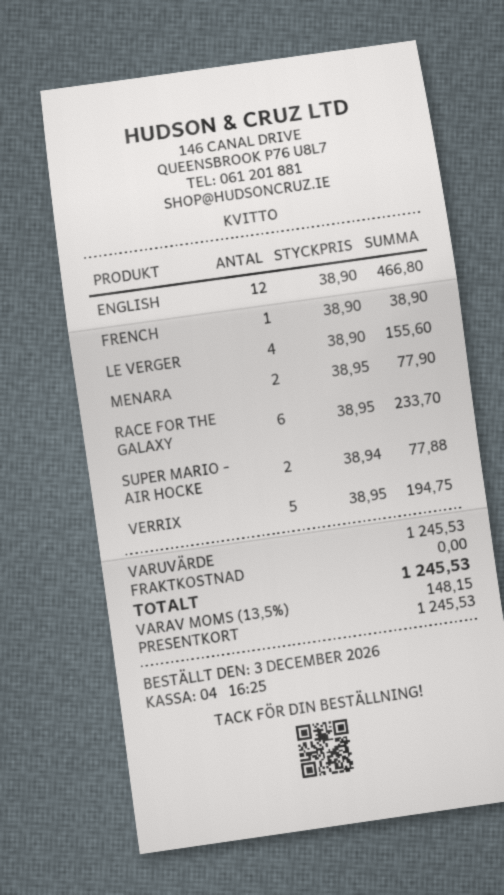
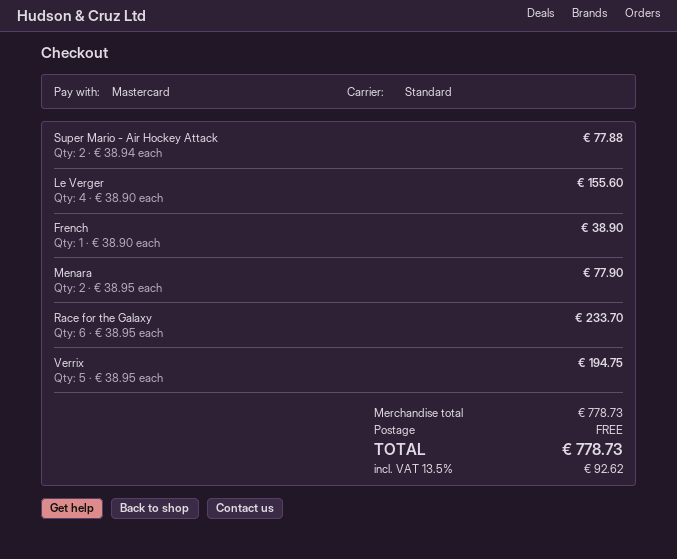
payment method: gift card -> Mastercard
ENGLISH: 12 x 38.90 = 466.80 -> none
subtotal: 1245.53 -> 778.73
tax: 13.5% = 148.15 -> 13.5% = 92.62
total: 1245.53 -> 778.73

